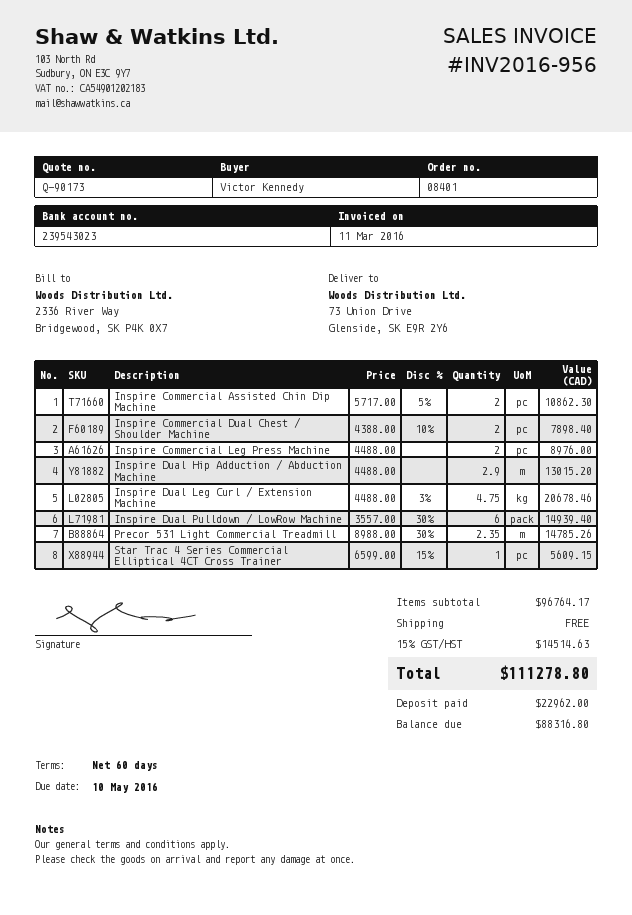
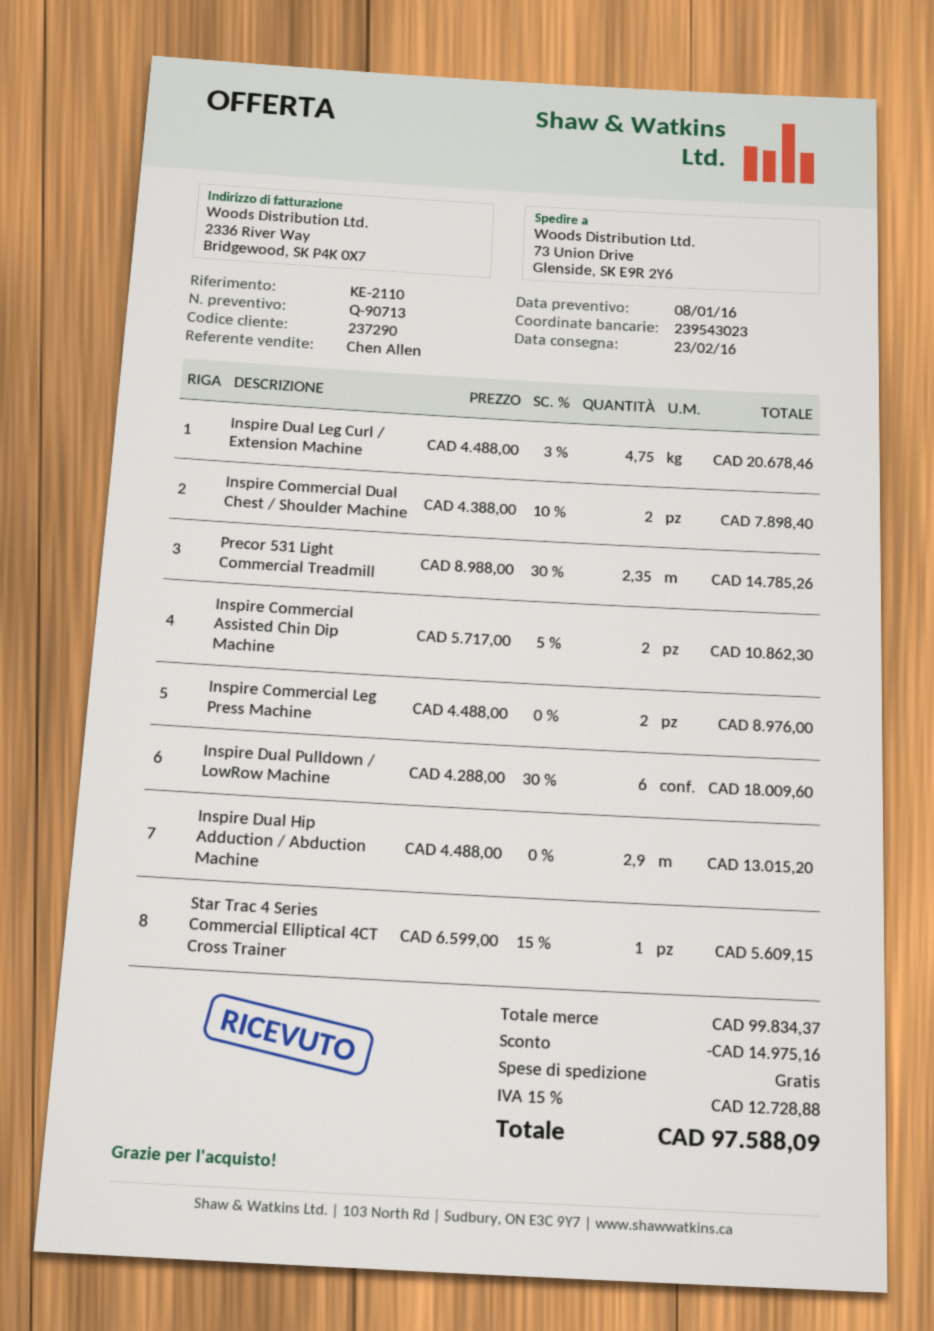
quote number: Q-90173 -> Q-90713
Inspire Dual Pulldown / LowRow Machine: 6 x 3557.00 - 30% = 14939.40 -> 6 x 4288.00 - 30% = 18009.60
subtotal: 96764.17 -> 99834.37
discount: none -> 14975.16
tax: 15% = 14514.63 -> 15% = 12728.88
total: 111278.80 -> 97588.09

